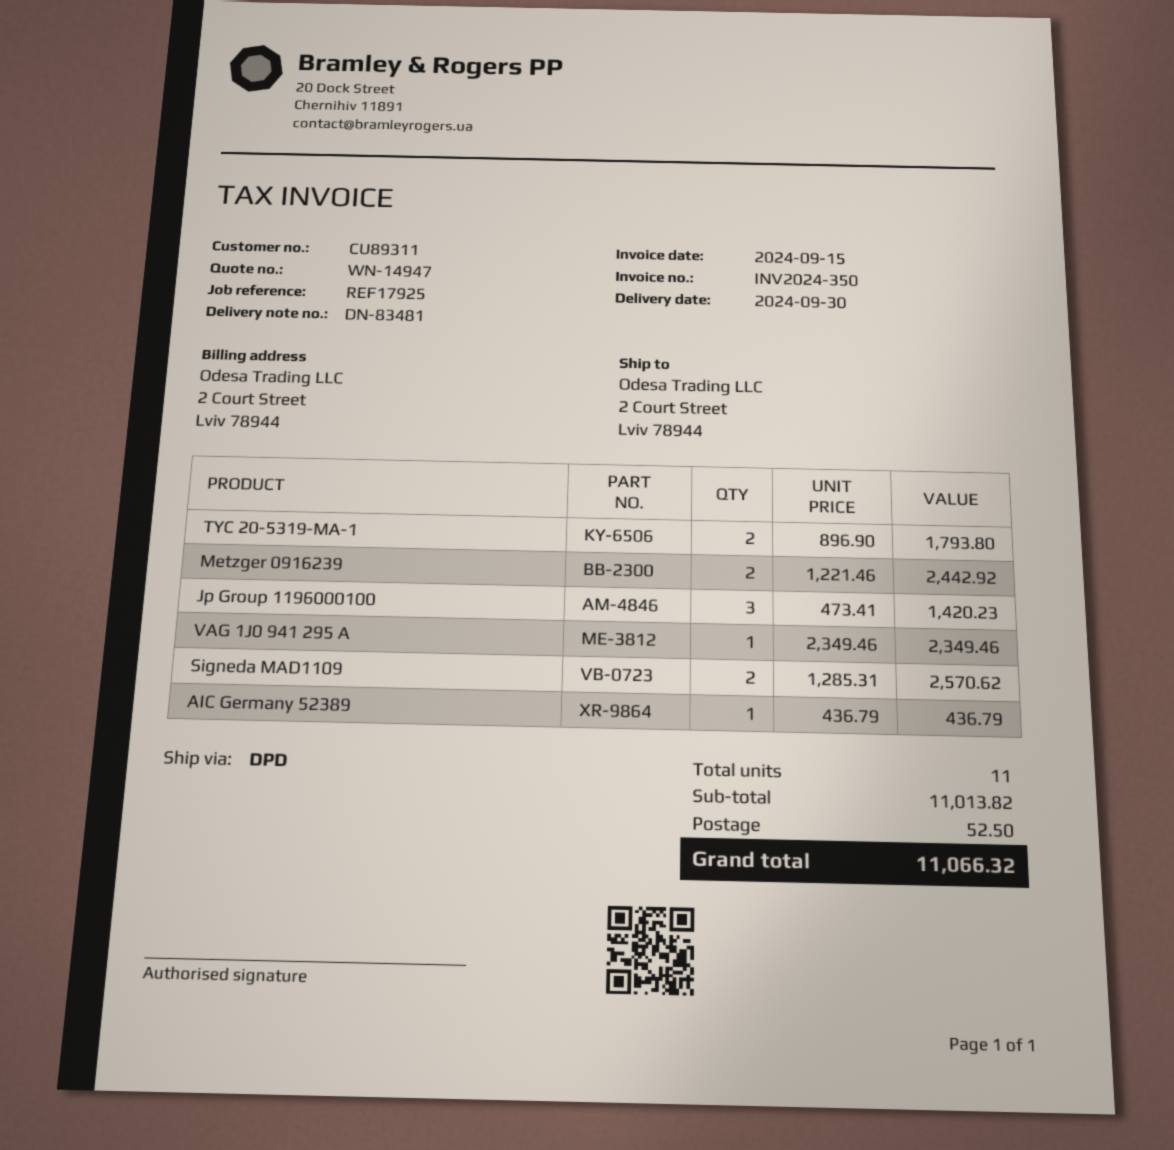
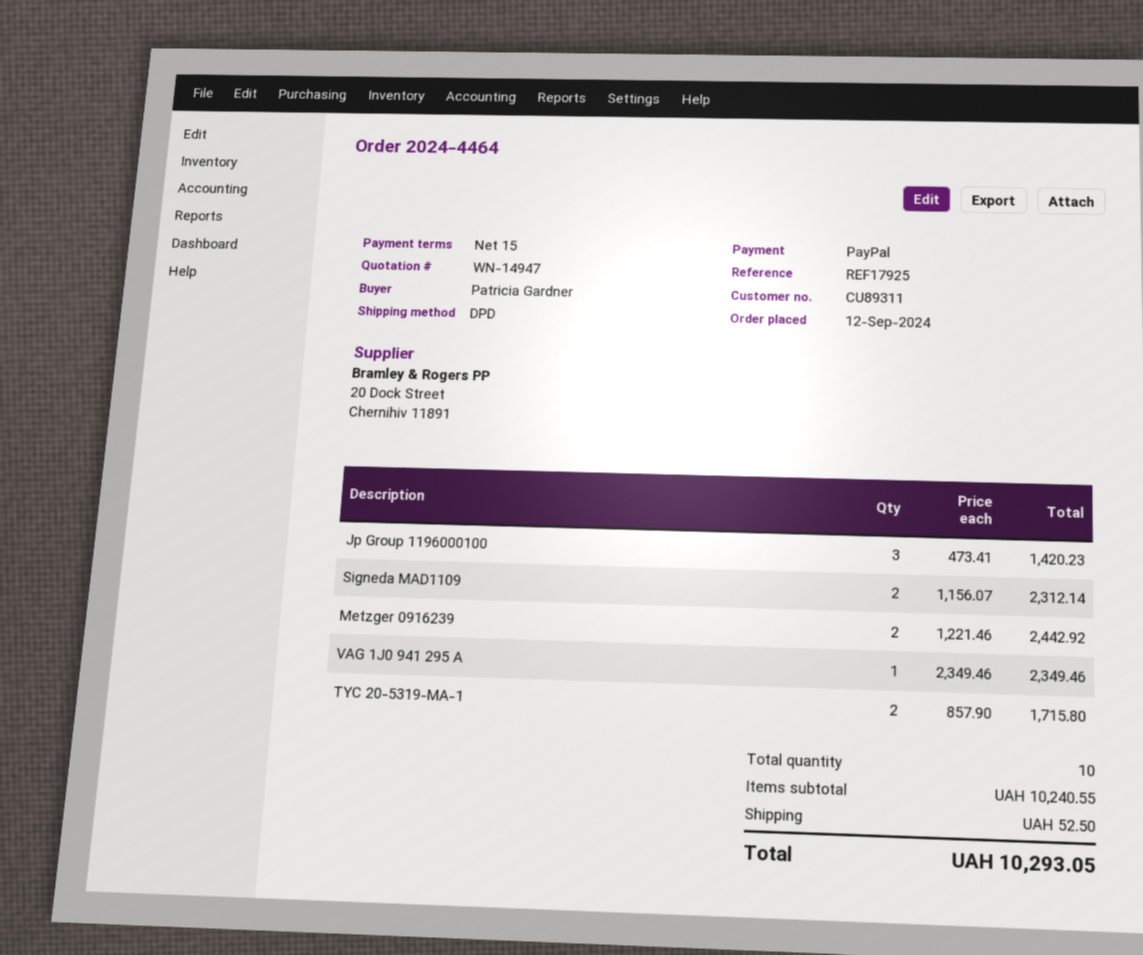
TYC 20-5319-MA-1: 2 x 896.90 = 1793.80 -> 2 x 857.90 = 1715.80
Signeda MAD1109: 2 x 1285.31 = 2570.62 -> 2 x 1156.07 = 2312.14
AIC Germany 52389: 1 x 436.79 = 436.79 -> none
total quantity: 11 -> 10
subtotal: 11013.82 -> 10240.55
total: 11066.32 -> 10293.05

